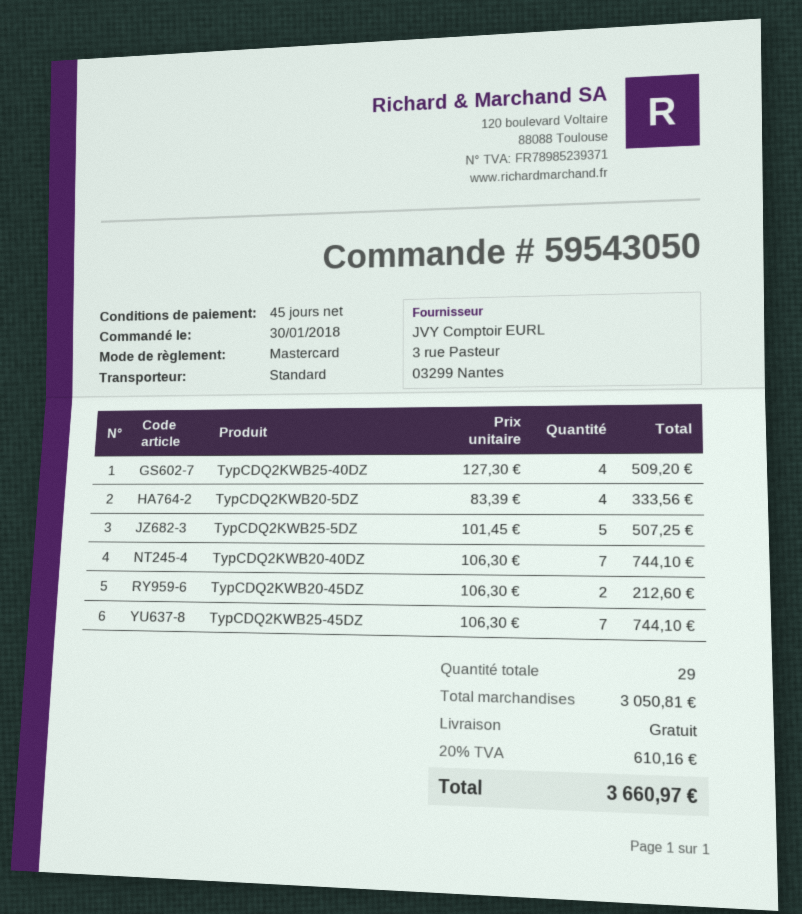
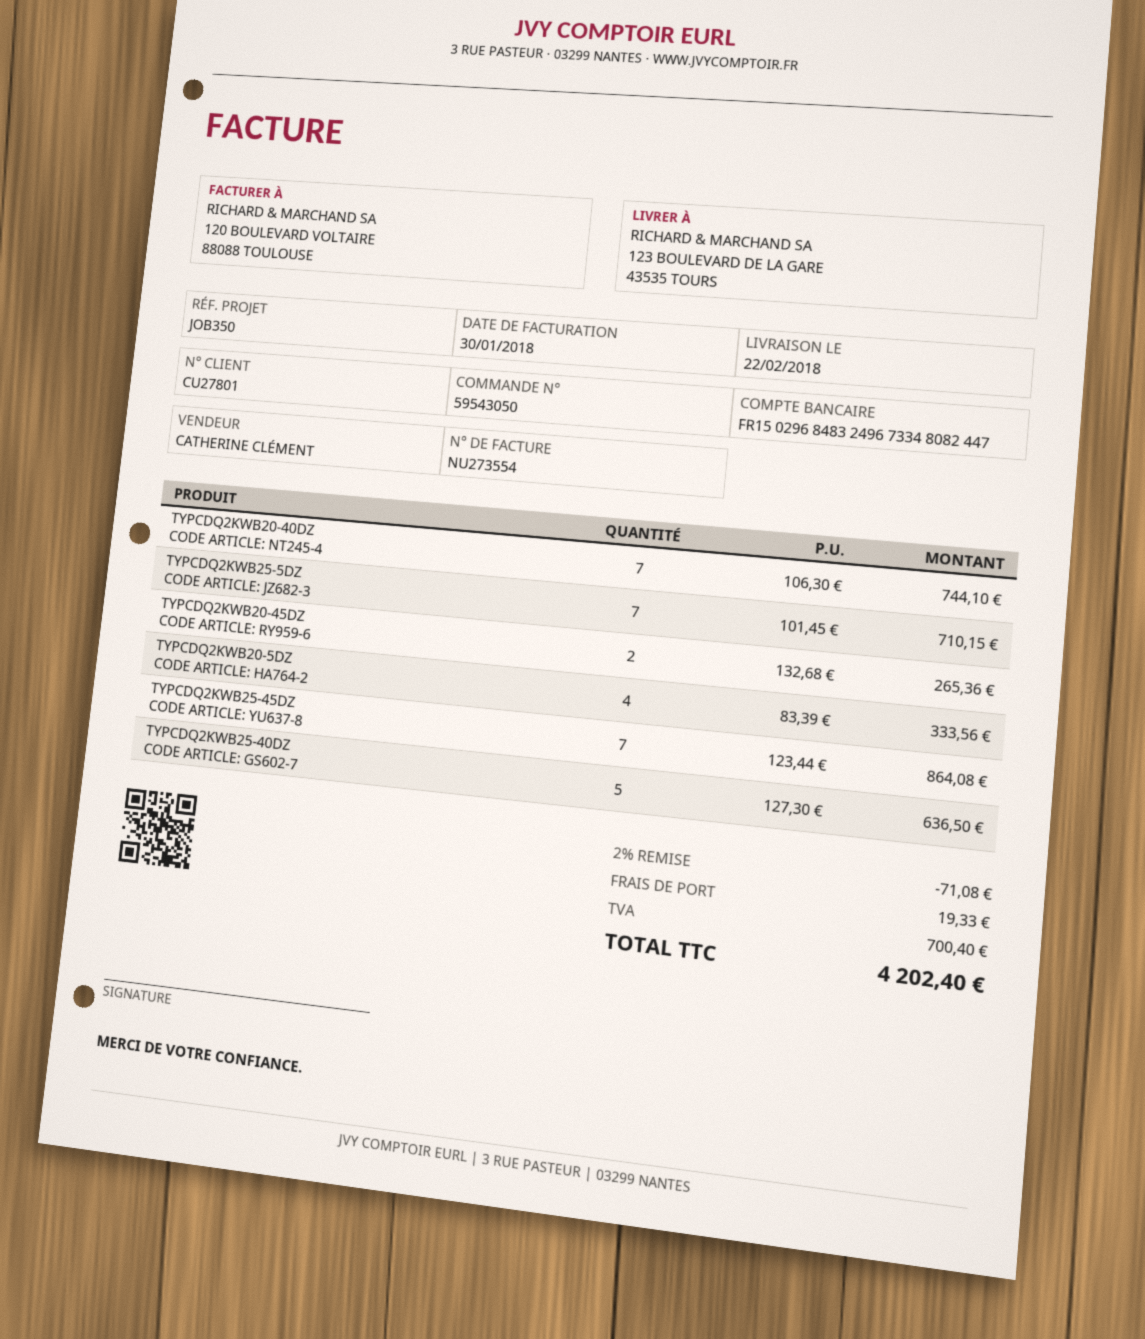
TypCDQ2KWB25-40DZ: 4 x 127.30 = 509.20 -> 5 x 127.30 = 636.50
TypCDQ2KWB25-5DZ: 5 x 101.45 = 507.25 -> 7 x 101.45 = 710.15
TypCDQ2KWB20-45DZ: 2 x 106.30 = 212.60 -> 2 x 132.68 = 265.36
TypCDQ2KWB25-45DZ: 7 x 106.30 = 744.10 -> 7 x 123.44 = 864.08
discount: none -> 2% = 71.08
shipping: 0.00 -> 19.33
tax: 610.16 -> 700.40
total: 3660.97 -> 4202.40

